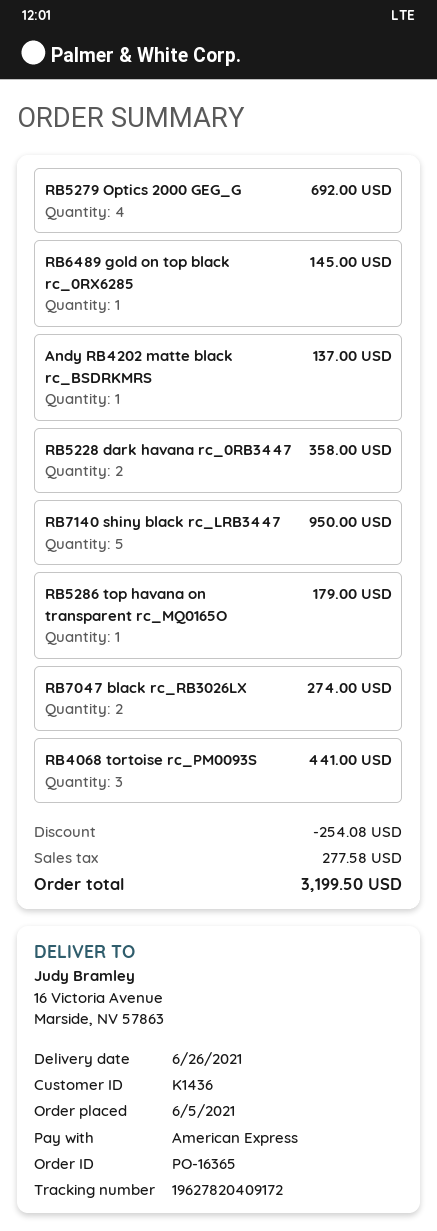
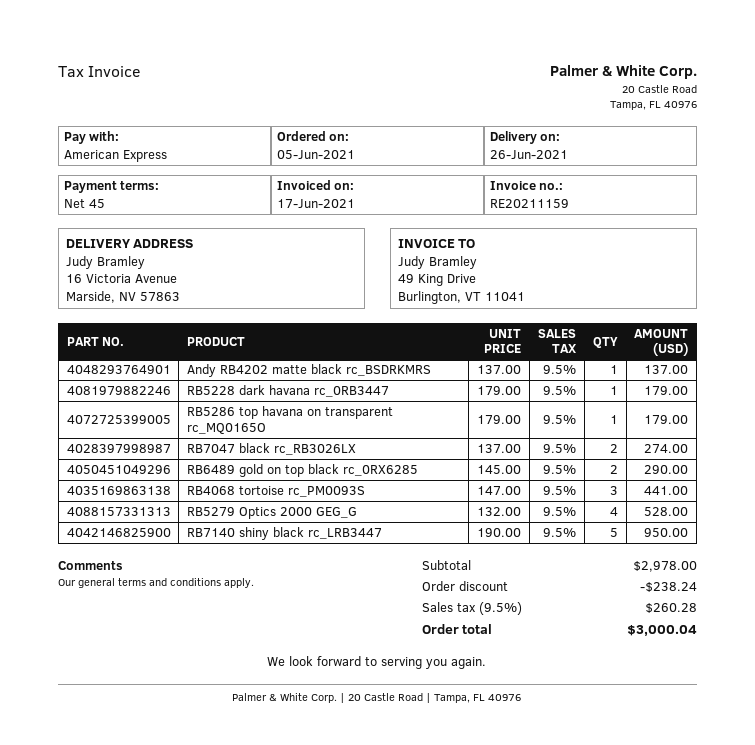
RB5279 Optics 2000 GEG_G: 4 for 692.00 -> 4 for 528.00
RB6489 gold on top black rc_0RX6285: 1 for 145.00 -> 2 for 290.00
RB5228 dark havana rc_0RB3447: 2 for 358.00 -> 1 for 179.00
discount: 254.08 -> 238.24
tax: 277.58 -> 260.28
total: 3199.50 -> 3000.04

